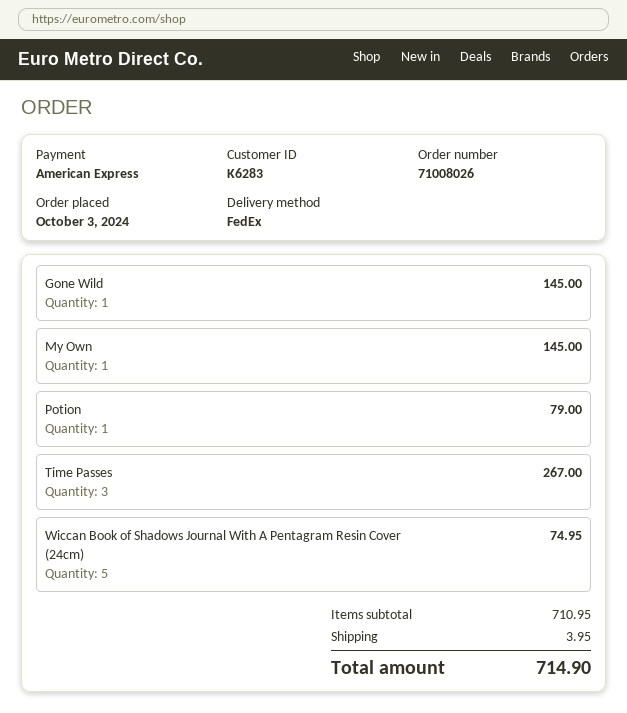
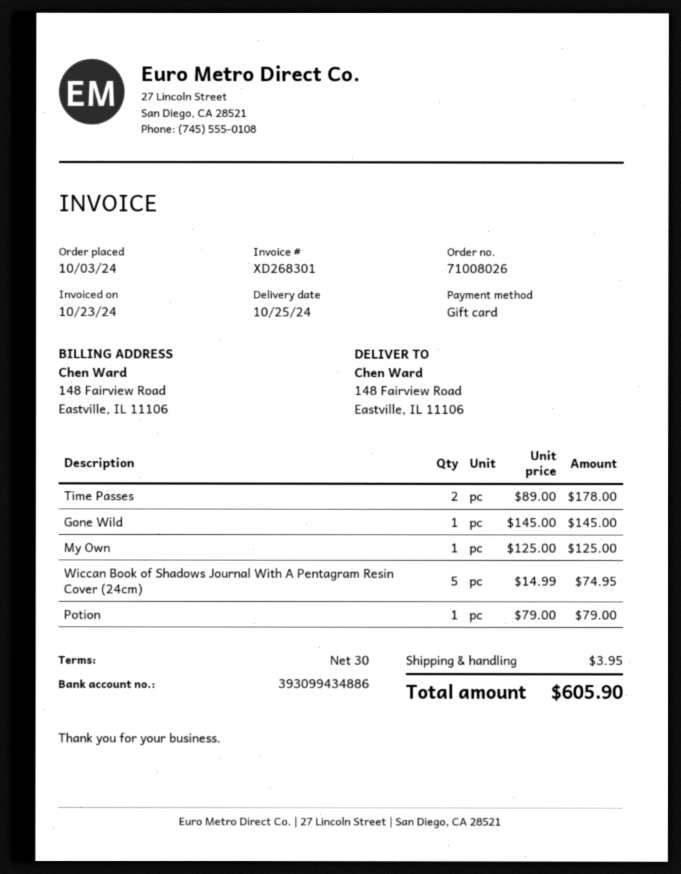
payment method: American Express -> gift card
My Own: 1 for 145.00 -> 1 for 125.00
Time Passes: 3 for 267.00 -> 2 for 178.00
total: 714.90 -> 605.90

